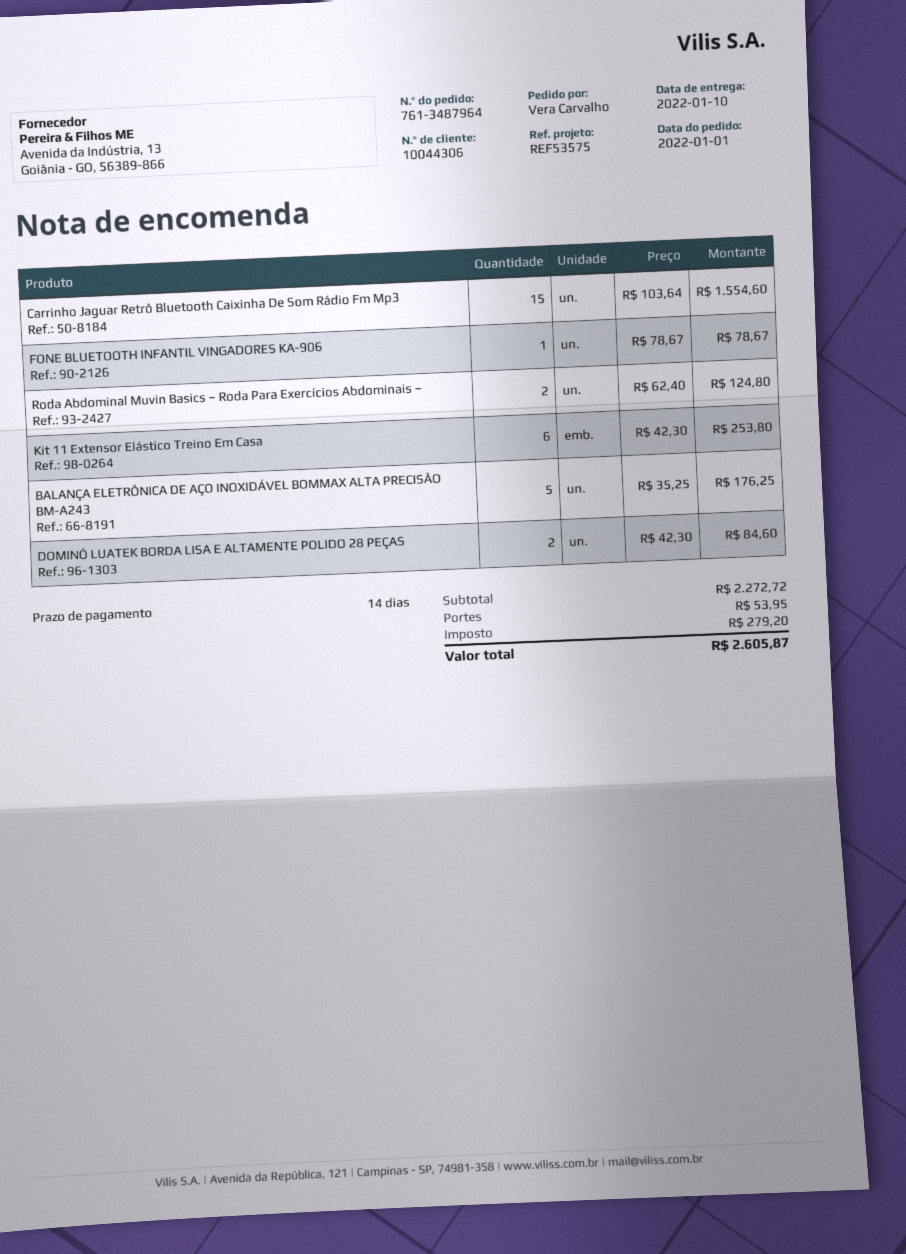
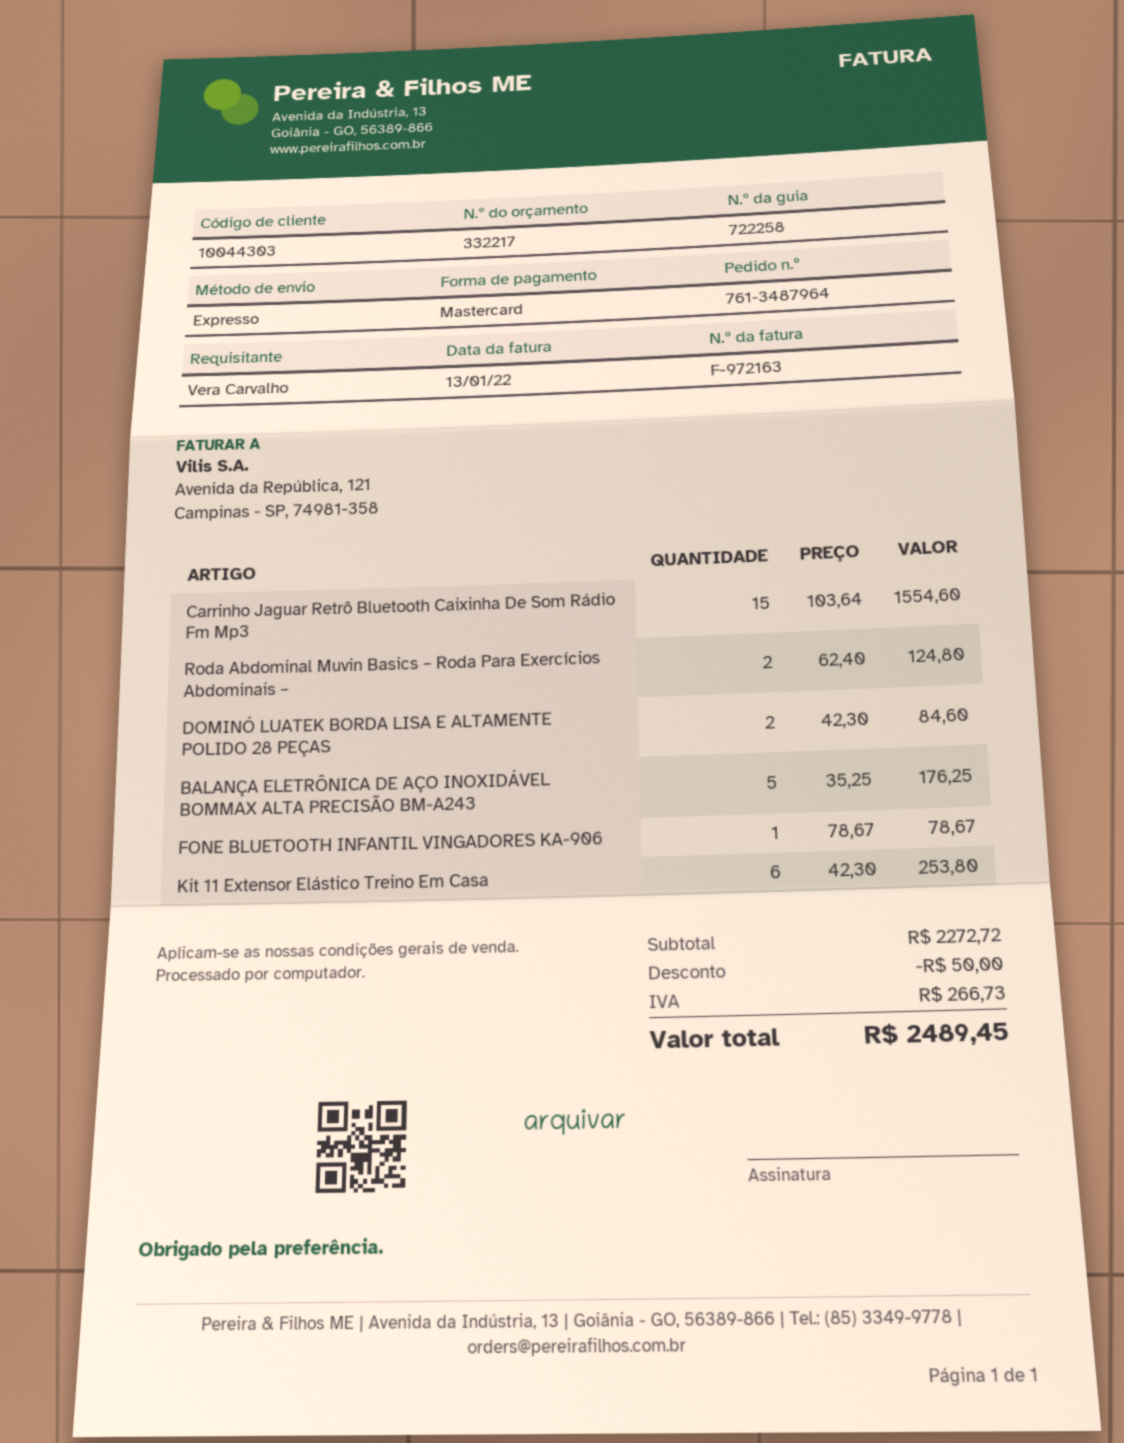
customer number: 10044306 -> 10044303
discount: none -> 50.00
shipping: 53.95 -> none
tax: 279.20 -> 266.73
total: 2605.87 -> 2489.45

